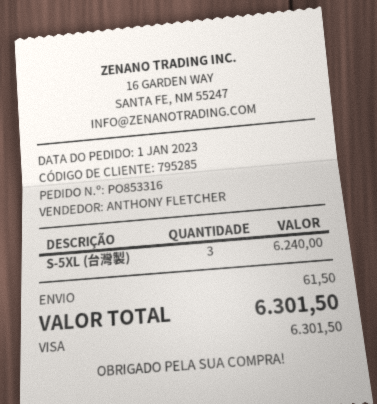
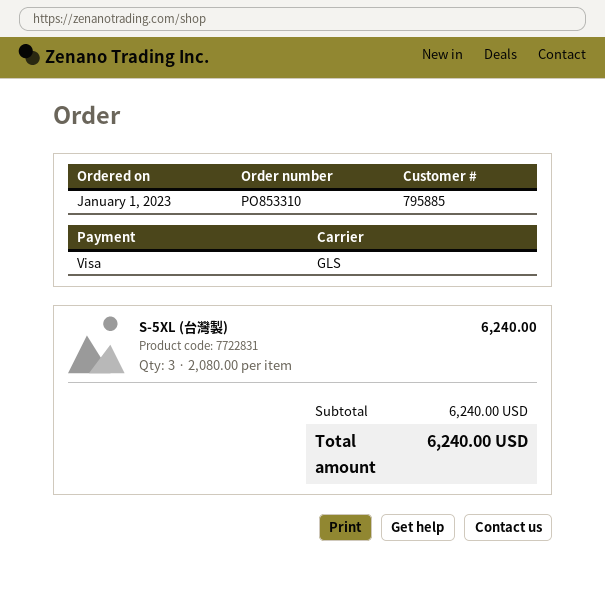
order number: PO853316 -> PO853310
customer number: 795285 -> 795885
shipping: 61.50 -> none
total: 6301.50 -> 6240.00

